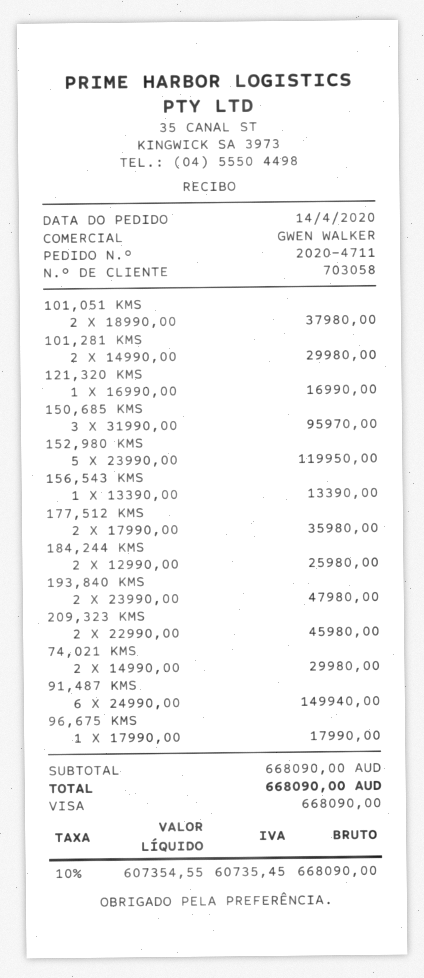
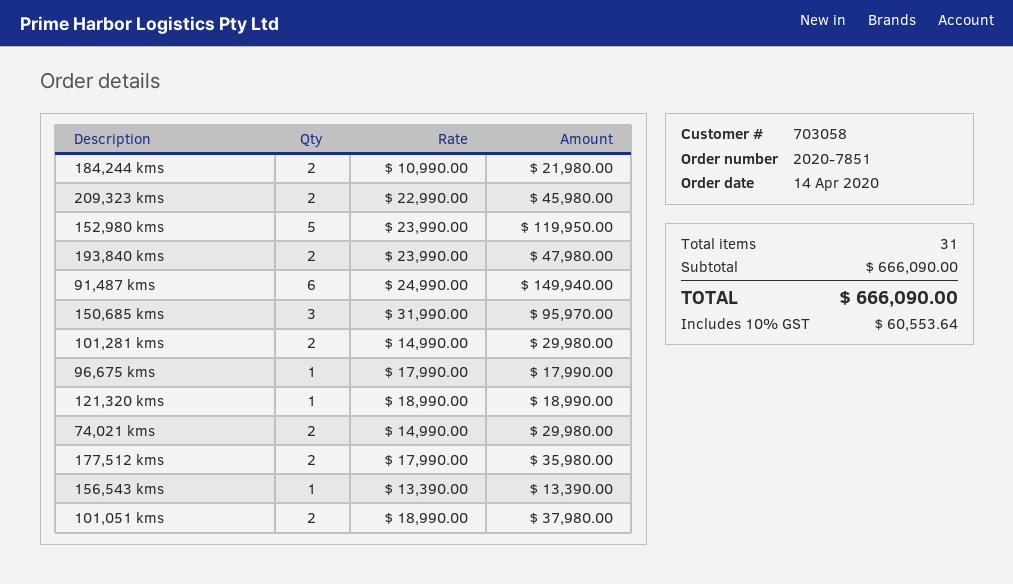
order number: 2020-4711 -> 2020-7851
121,320 KMS: 1 x 16990.00 = 16990.00 -> 1 x 18990.00 = 18990.00
184,244 KMS: 2 x 12990.00 = 25980.00 -> 2 x 10990.00 = 21980.00
subtotal: 668090.00 -> 666090.00
tax: 10% = 60735.45 -> 10% = 60553.64
total: 668090.00 -> 666090.00

